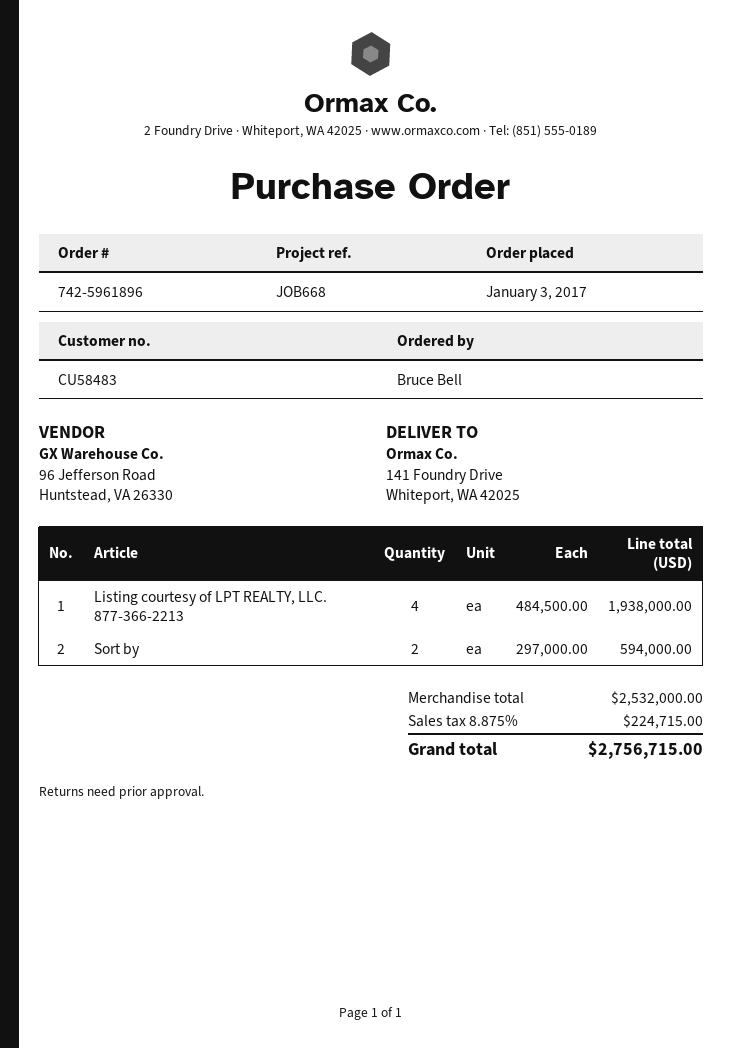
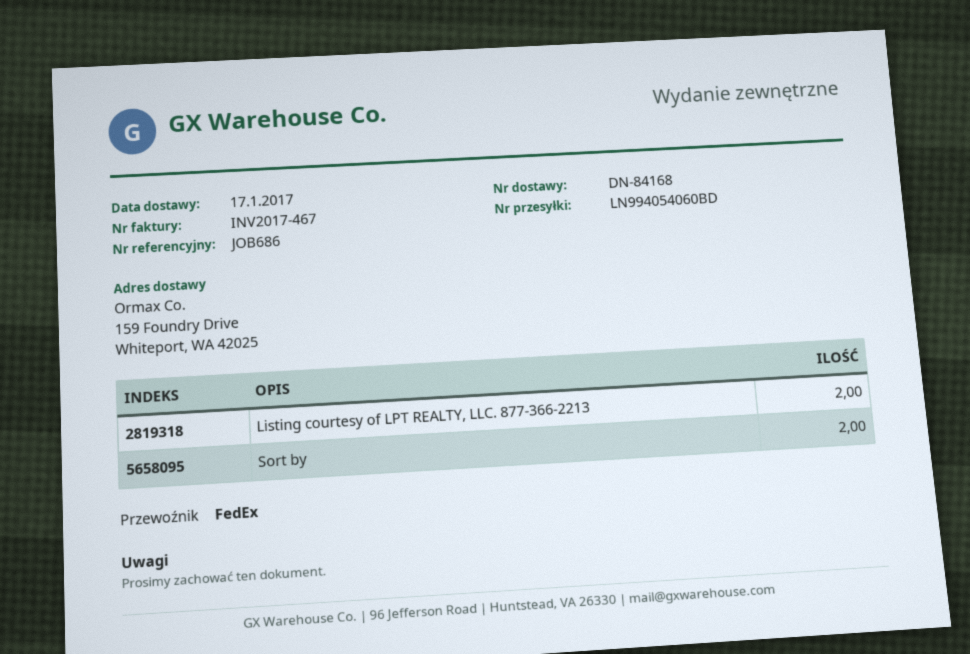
reference: JOB668 -> JOB686
ship to: 141 Foundry Drive, Whiteport, WA 42025 -> 159 Foundry Drive, Whiteport, WA 42025
Listing courtesy of LPT REALTY, LLC. 877-366-2213: 4 -> 2

